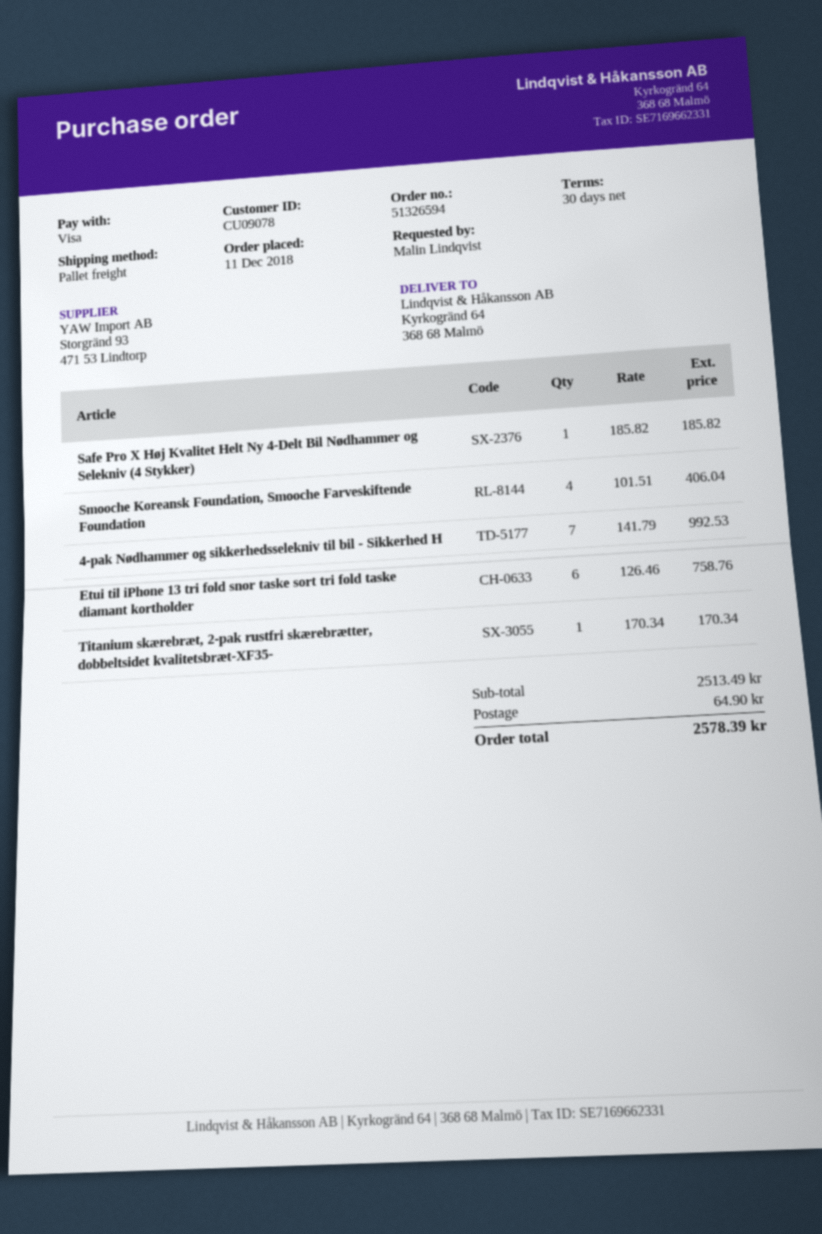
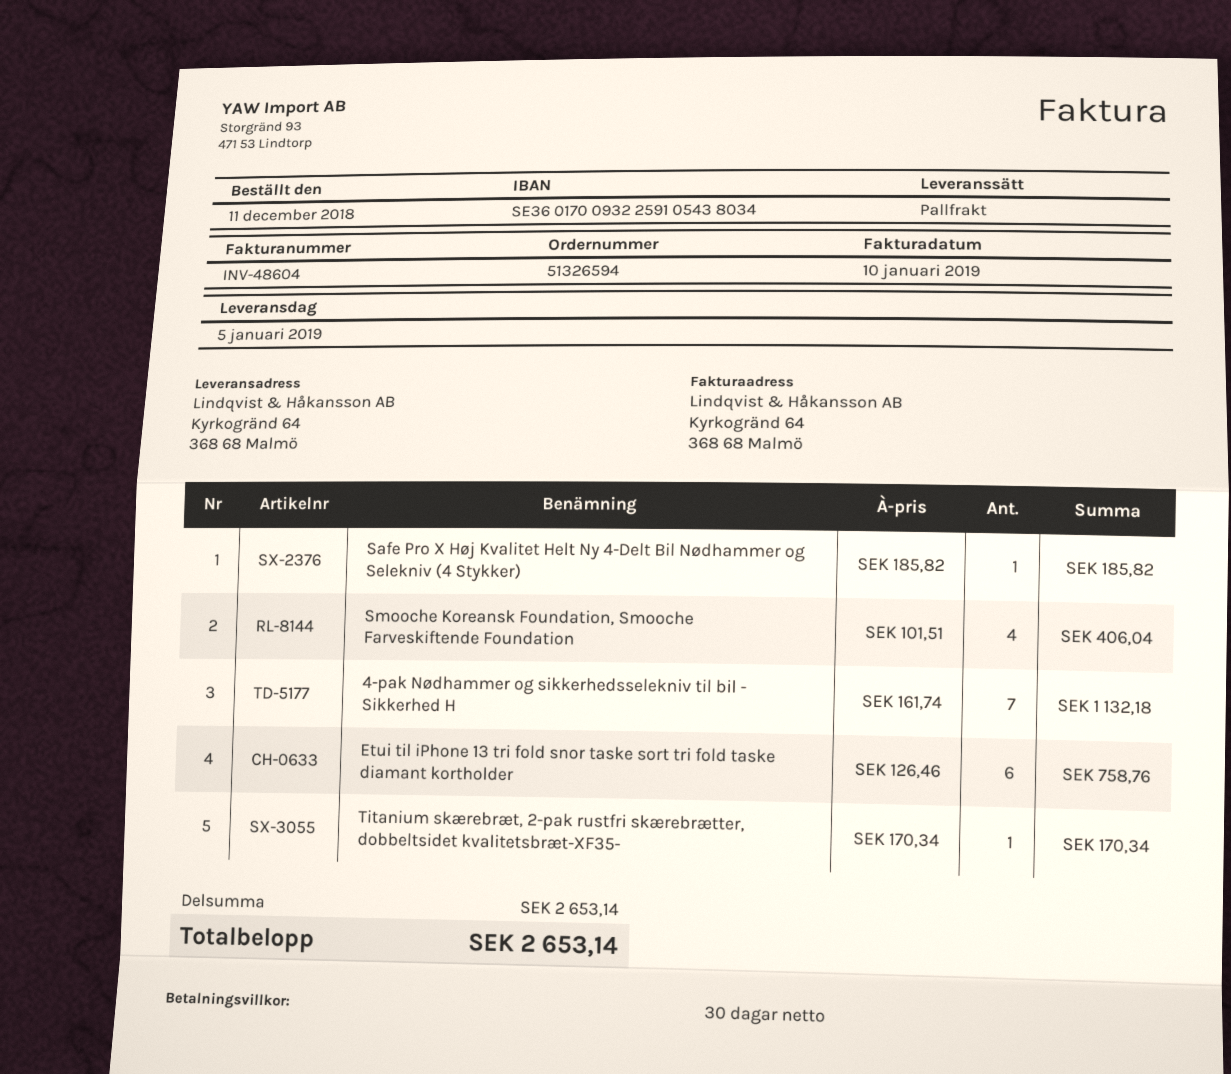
4-pak Nødhammer og sikkerhedsselekniv til bil - Sikkerhed H: 7 x 141.79 = 992.53 -> 7 x 161.74 = 1132.18
subtotal: 2513.49 -> 2653.14
shipping: 64.90 -> none
total: 2578.39 -> 2653.14

